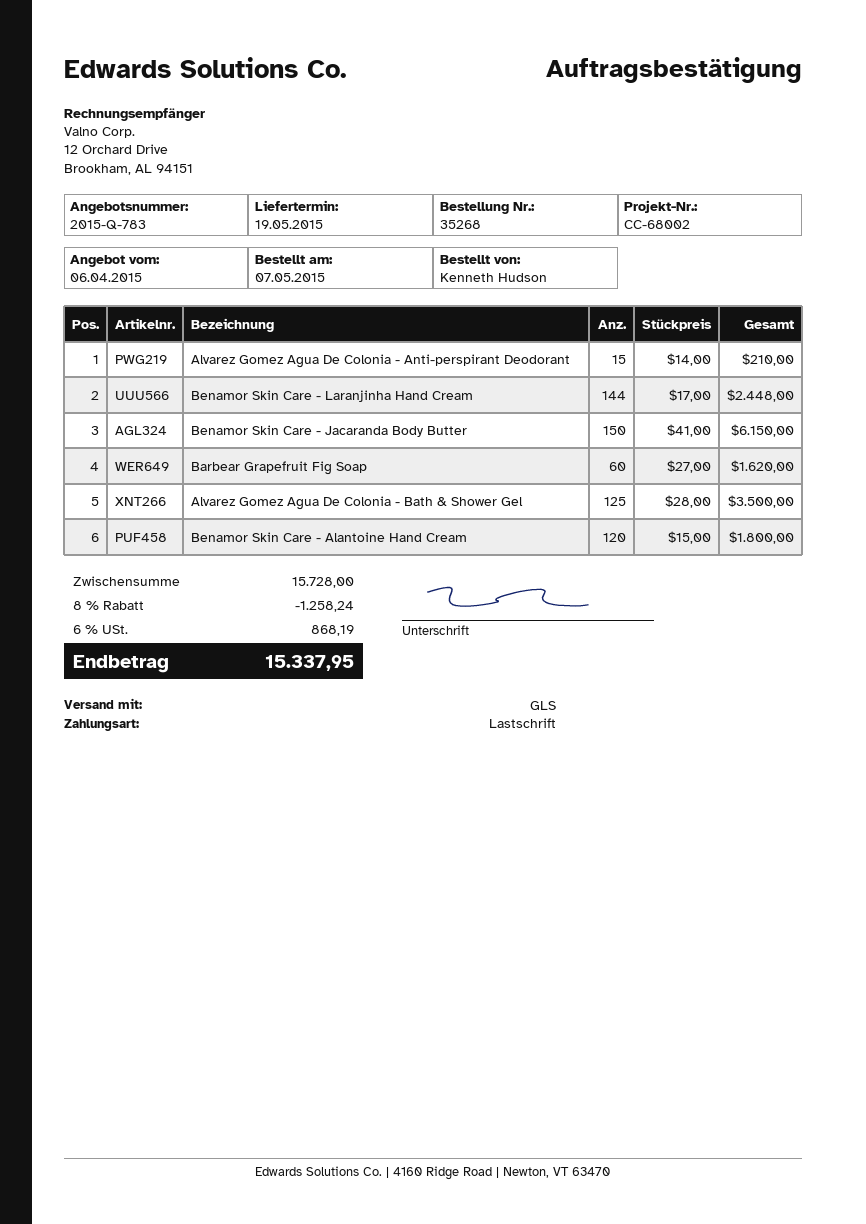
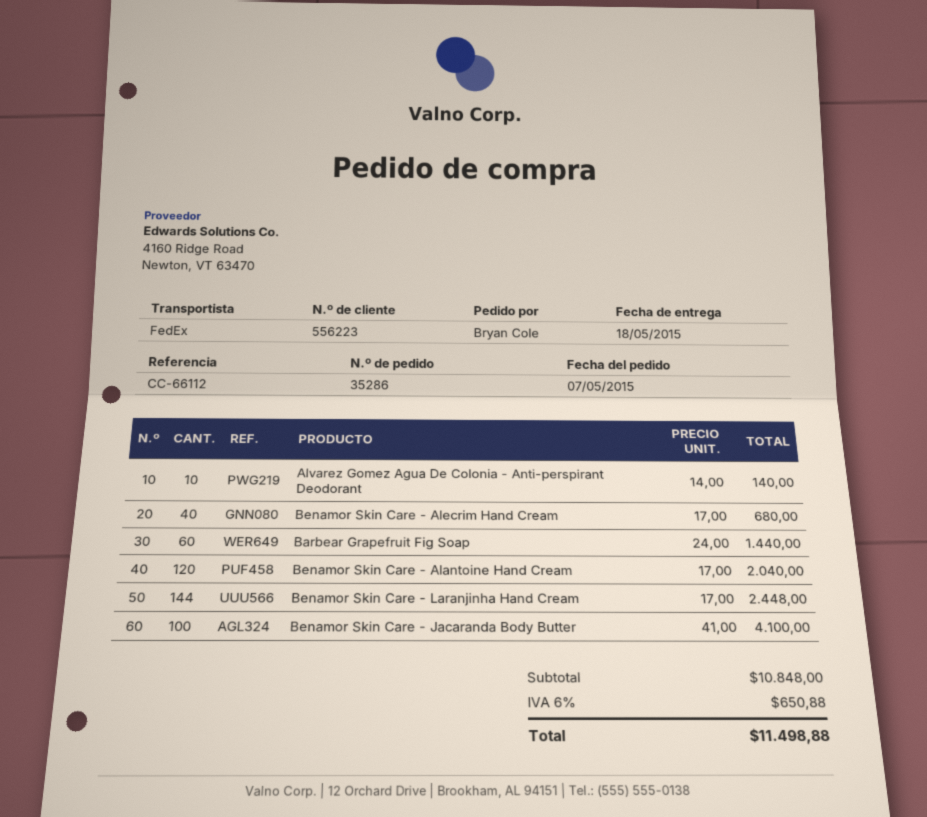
order number: 35268 -> 35286
delivery date: 2015-05-19 -> 2015-05-18
reference: CC-68002 -> CC-66112
ordered by: Kenneth Hudson -> Bryan Cole
shipping method: GLS -> FedEx
Alvarez Gomez Agua De Colonia - Anti-perspirant Deodorant: 15 x 14.00 = 210.00 -> 10 x 14.00 = 140.00
Benamor Skin Care - Jacaranda Body Butter: 150 x 41.00 = 6150.00 -> 100 x 41.00 = 4100.00
Barbear Grapefruit Fig Soap: 60 x 27.00 = 1620.00 -> 60 x 24.00 = 1440.00
Alvarez Gomez Agua De Colonia - Bath & Shower Gel: 125 x 28.00 = 3500.00 -> none
Benamor Skin Care - Alantoine Hand Cream: 120 x 15.00 = 1800.00 -> 120 x 17.00 = 2040.00
Benamor Skin Care - Alecrim Hand Cream: none -> 40 x 17.00 = 680.00
subtotal: 15728.00 -> 10848.00
discount: 8% = 1258.24 -> none
tax: 6% = 868.19 -> 6% = 650.88
total: 15337.95 -> 11498.88

